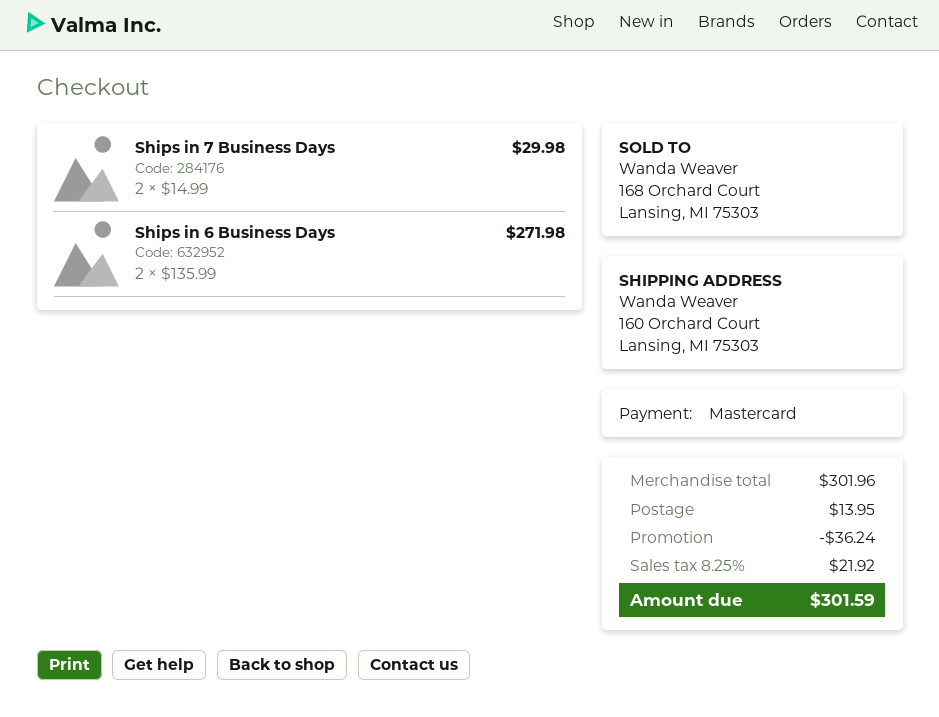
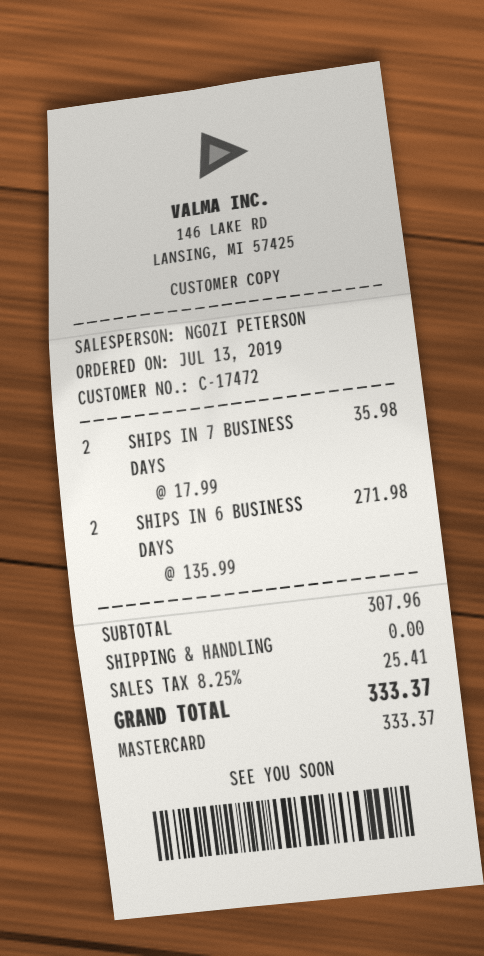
Ships in 7 Business Days: 2 x 14.99 = 29.98 -> 2 x 17.99 = 35.98
subtotal: 301.96 -> 307.96
discount: 36.24 -> none
shipping: 13.95 -> 0.00
tax: 8.25% = 21.92 -> 8.25% = 25.41
total: 301.59 -> 333.37

